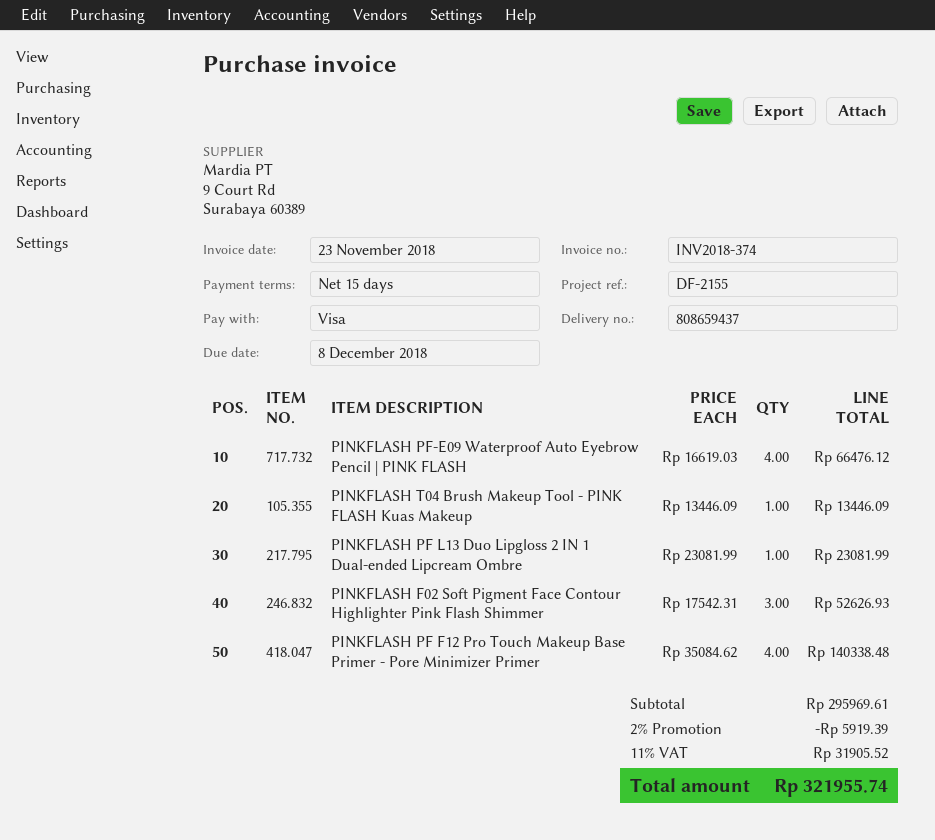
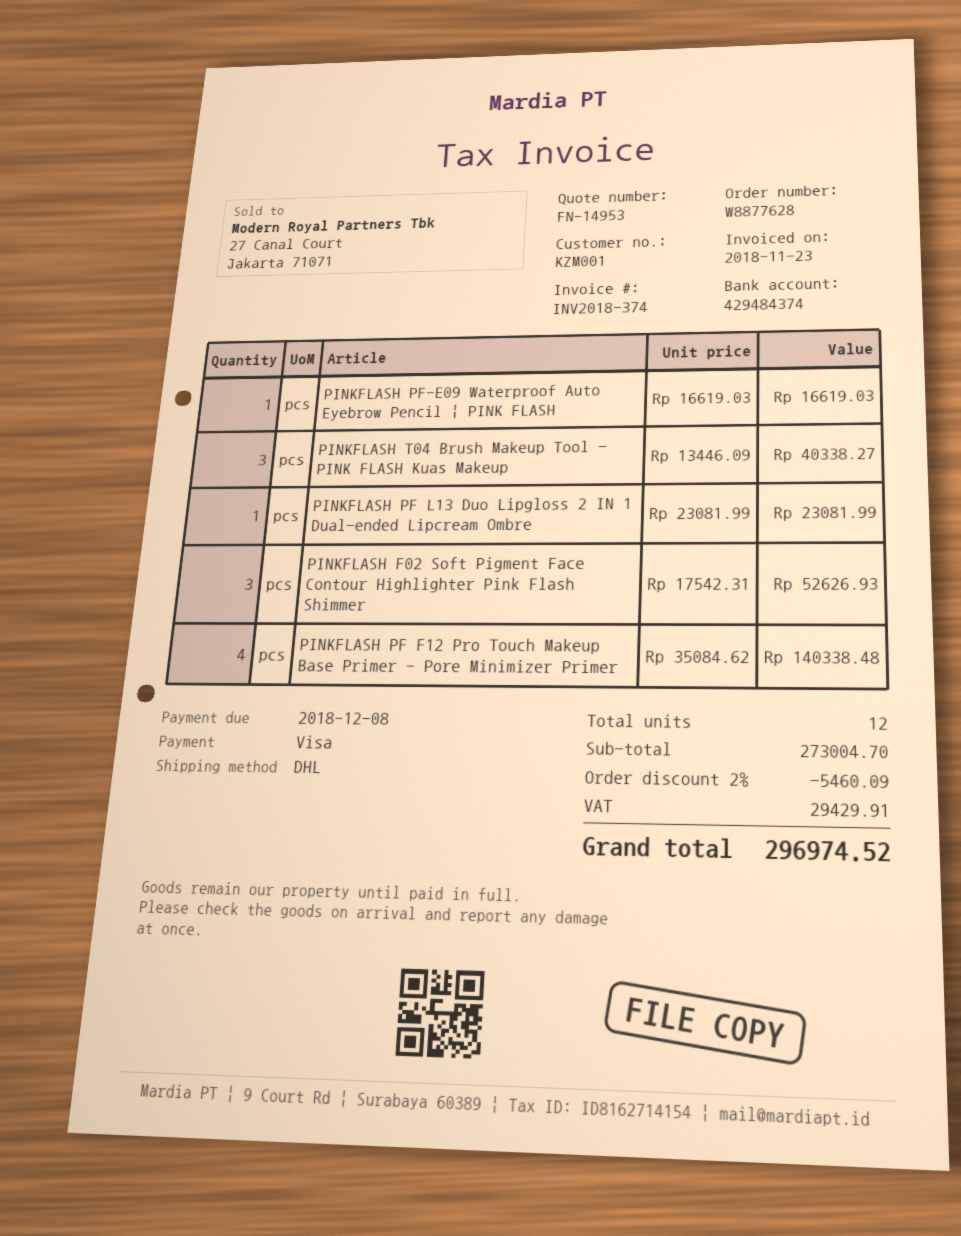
PINKFLASH PF-E09 Waterproof Auto Eyebrow Pencil | PINK FLASH: 4 x 16619.03 = 66476.12 -> 1 x 16619.03 = 16619.03
PINKFLASH T04 Brush Makeup Tool - PINK FLASH Kuas Makeup: 1 x 13446.09 = 13446.09 -> 3 x 13446.09 = 40338.27
subtotal: 295969.61 -> 273004.70
discount: 2% = 5919.39 -> 2% = 5460.09
tax: 31905.52 -> 29429.91
total: 321955.74 -> 296974.52

